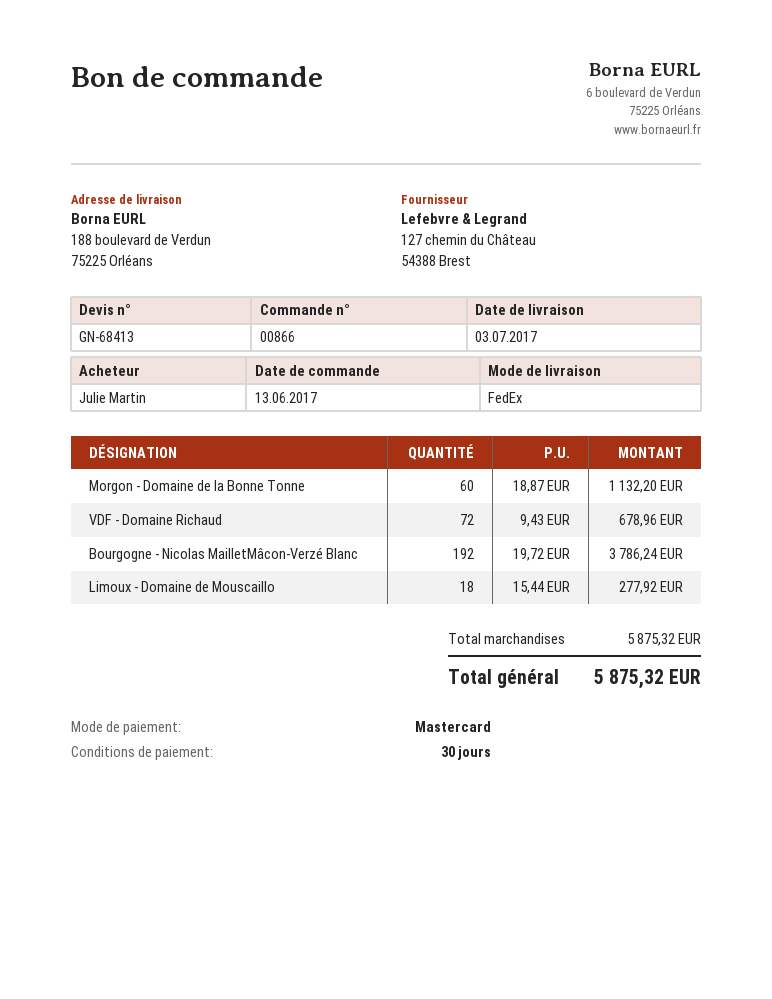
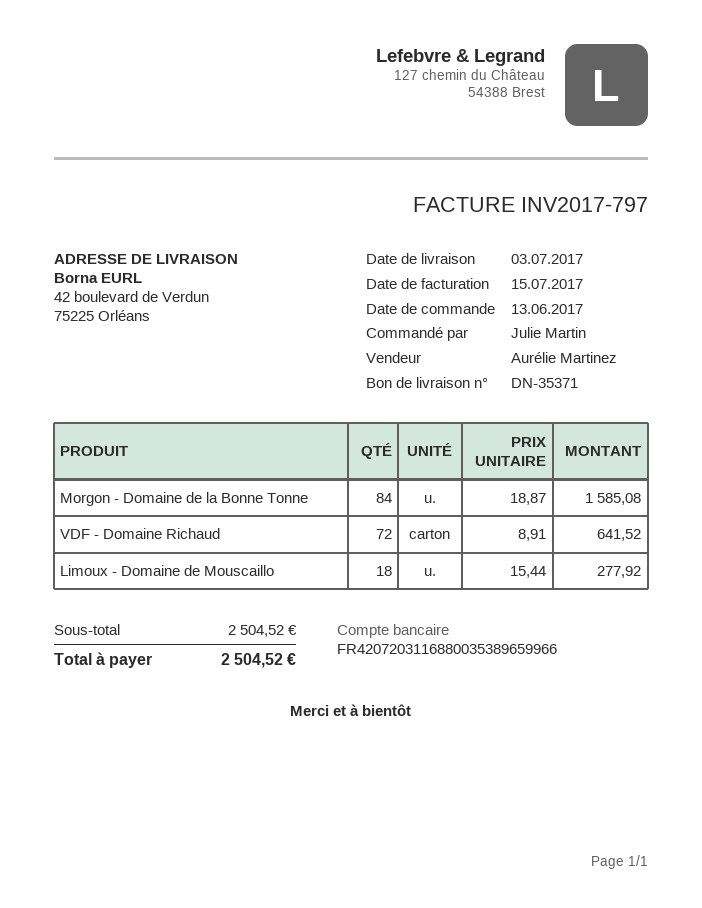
ship to: 188 boulevard de Verdun, 75225 Orléans -> 42 boulevard de Verdun, 75225 Orléans
Morgon - Domaine de la Bonne Tonne: 60 x 18.87 = 1132.20 -> 84 x 18.87 = 1585.08
VDF - Domaine Richaud: 72 x 9.43 = 678.96 -> 72 x 8.91 = 641.52
Bourgogne - Nicolas MailletMâcon-Verzé Blanc: 192 x 19.72 = 3786.24 -> none
subtotal: 5875.32 -> 2504.52
total: 5875.32 -> 2504.52

